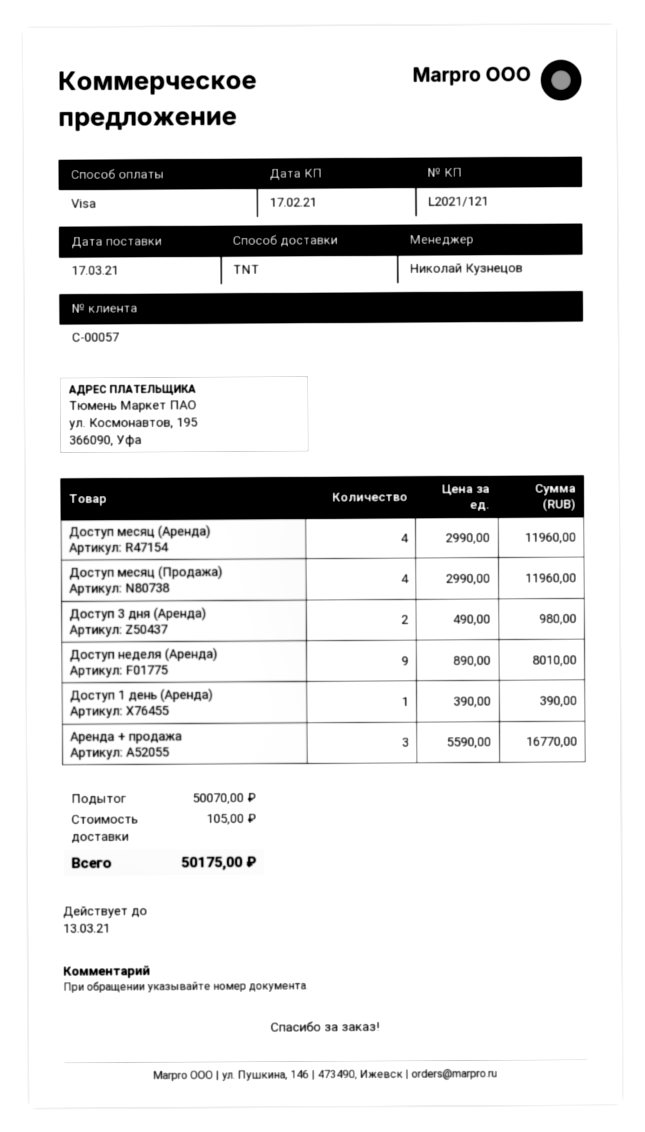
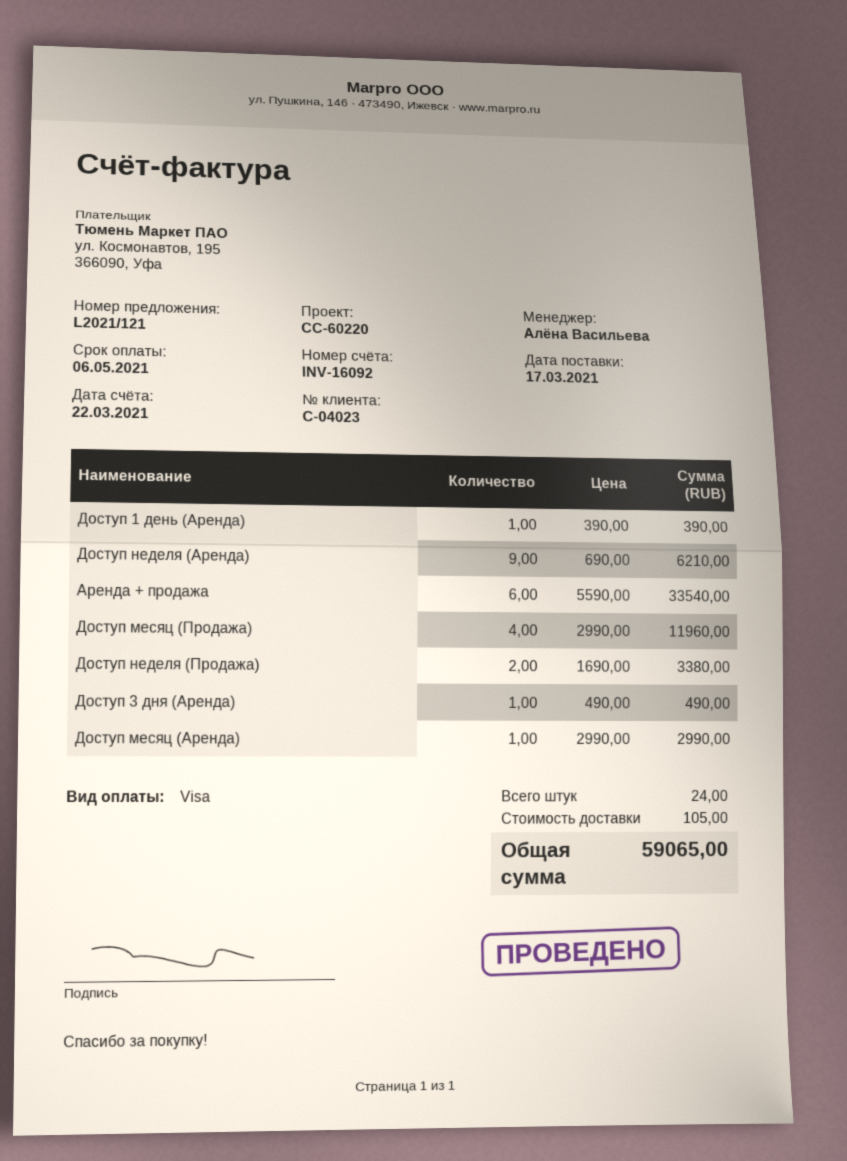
customer number: C-00057 -> C-04023
sales rep: Николай Кузнецов -> Алёна Васильева
Доступ месяц (Аренда): 4 x 2990.00 = 11960.00 -> 1 x 2990.00 = 2990.00
Доступ 3 дня (Аренда): 2 x 490.00 = 980.00 -> 1 x 490.00 = 490.00
Доступ неделя (Аренда): 9 x 890.00 = 8010.00 -> 9 x 690.00 = 6210.00
Аренда + продажа: 3 x 5590.00 = 16770.00 -> 6 x 5590.00 = 33540.00
Доступ неделя (Продажа): none -> 2 x 1690.00 = 3380.00
total: 50175.00 -> 59065.00

